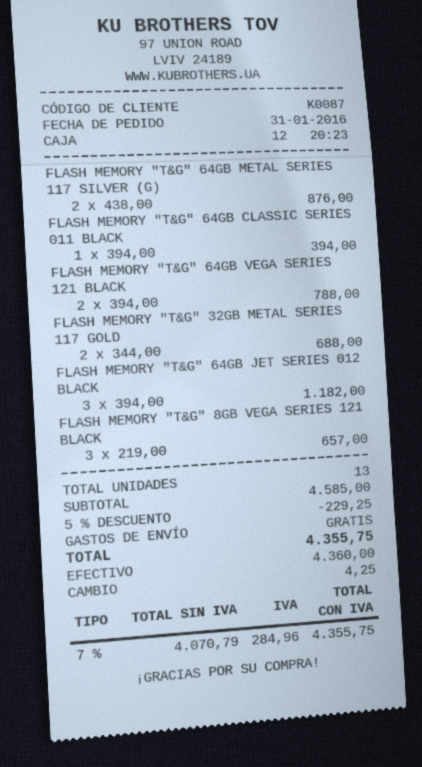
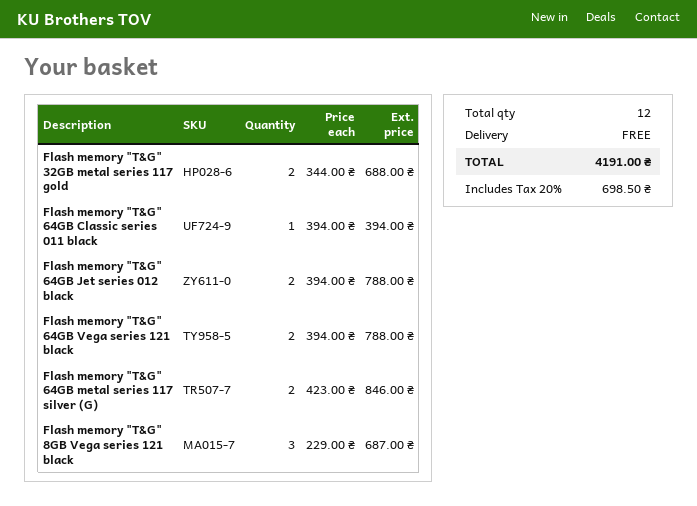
FLASH MEMORY "T&G" 64GB METAL SERIES 117 SILVER (G): 2 x 438.00 = 876.00 -> 2 x 423.00 = 846.00
FLASH MEMORY "T&G" 64GB JET SERIES 012 BLACK: 3 x 394.00 = 1182.00 -> 2 x 394.00 = 788.00
FLASH MEMORY "T&G" 8GB VEGA SERIES 121 BLACK: 3 x 219.00 = 657.00 -> 3 x 229.00 = 687.00
total quantity: 13 -> 12
discount: 5% = 229.25 -> none
tax: 7% = 284.96 -> 20% = 698.50
total: 4355.75 -> 4191.00

